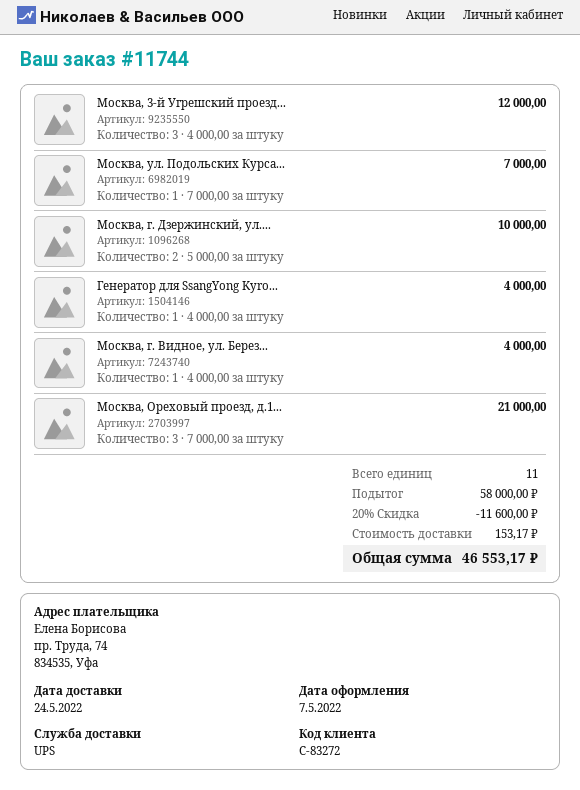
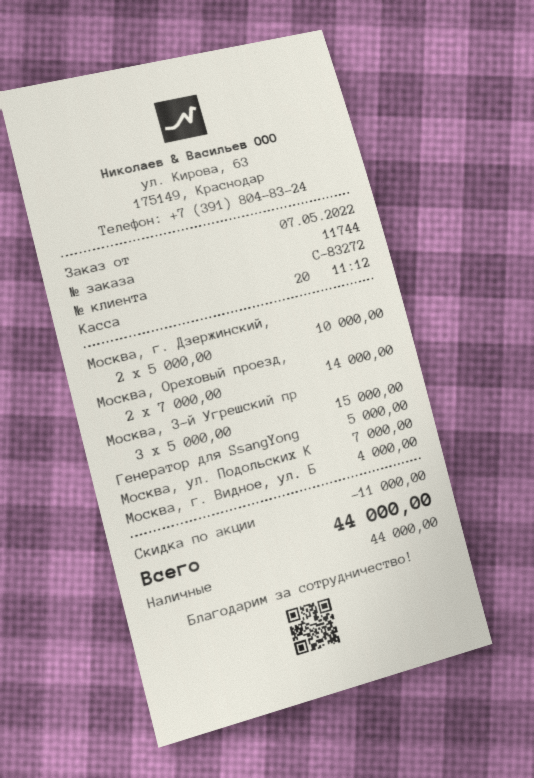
Москва, 3-й Угрешский проезд...: 3 x 4000.00 = 12000.00 -> 3 x 5000.00 = 15000.00
Генератор для SsangYong Kyro...: 1 x 4000.00 = 4000.00 -> 1 x 5000.00 = 5000.00
Москва, Ореховый проезд, д.1...: 3 x 7000.00 = 21000.00 -> 2 x 7000.00 = 14000.00
discount: 11600.00 -> 11000.00
shipping: 153.17 -> none
total: 46553.17 -> 44000.00

